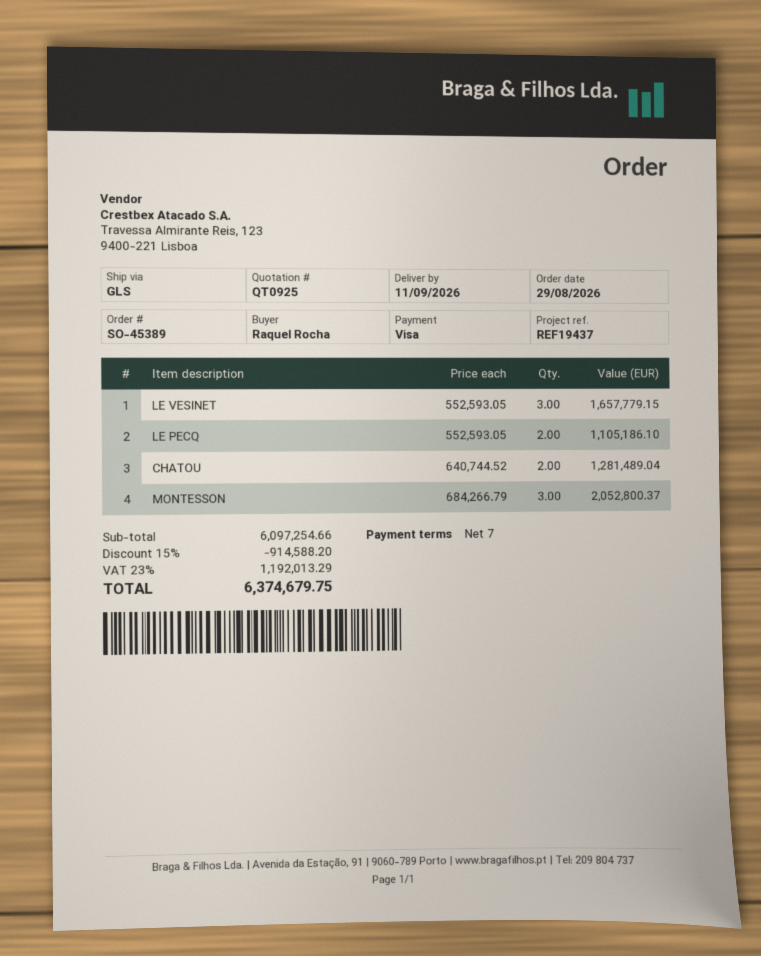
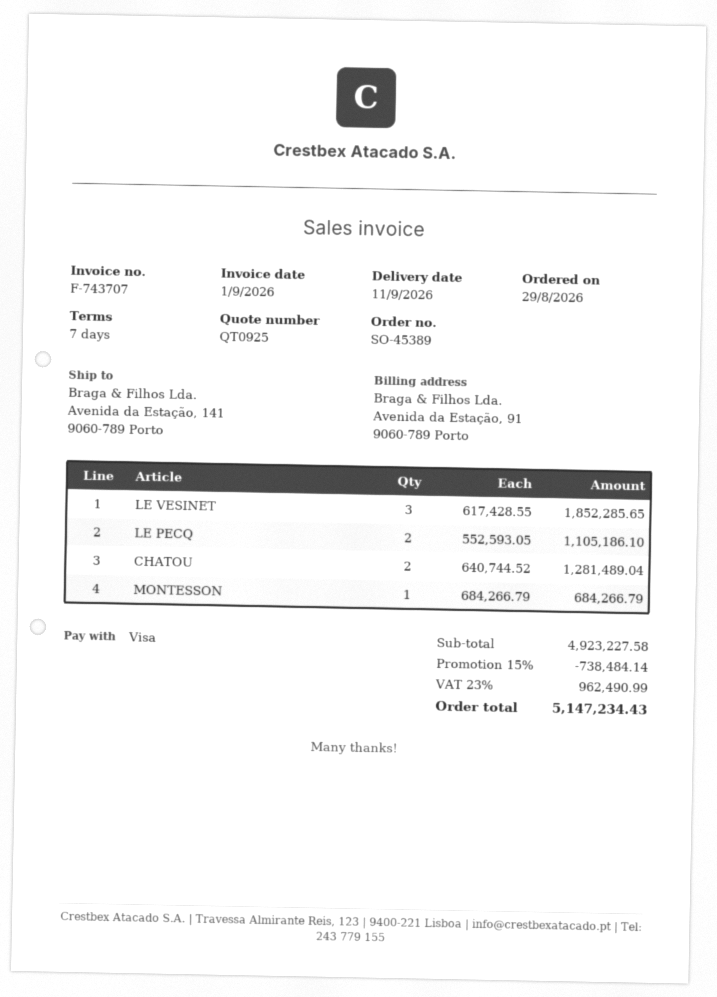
LE VESINET: 3 x 552593.05 = 1657779.15 -> 3 x 617428.55 = 1852285.65
MONTESSON: 3 x 684266.79 = 2052800.37 -> 1 x 684266.79 = 684266.79
subtotal: 6097254.66 -> 4923227.58
discount: 15% = 914588.20 -> 15% = 738484.14
tax: 23% = 1192013.29 -> 23% = 962490.99
total: 6374679.75 -> 5147234.43

